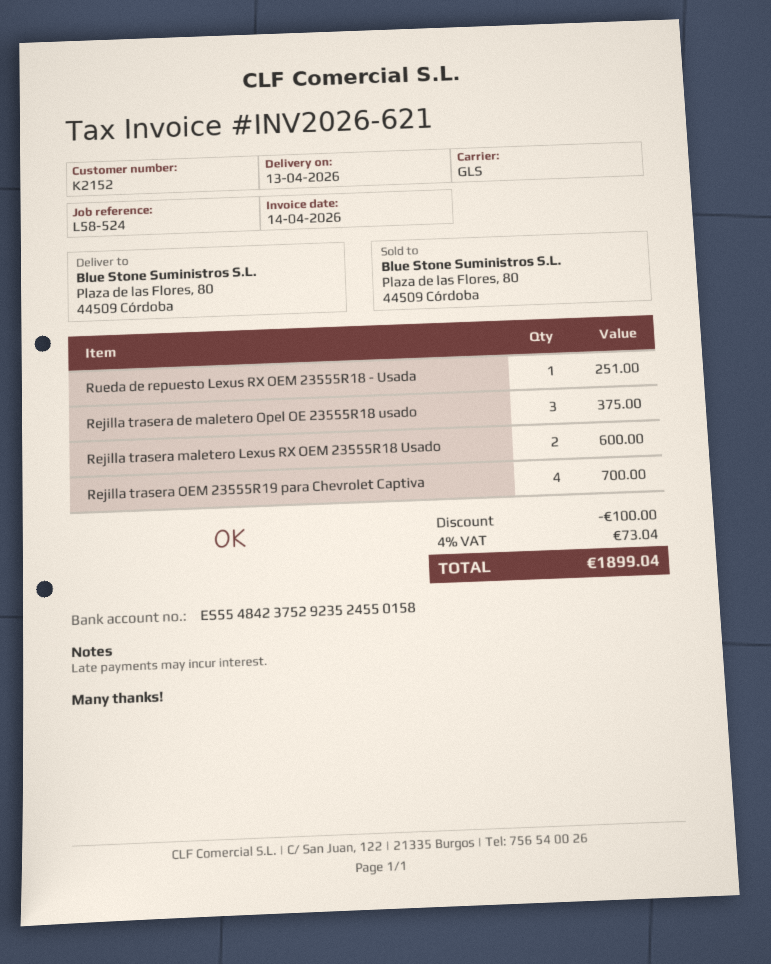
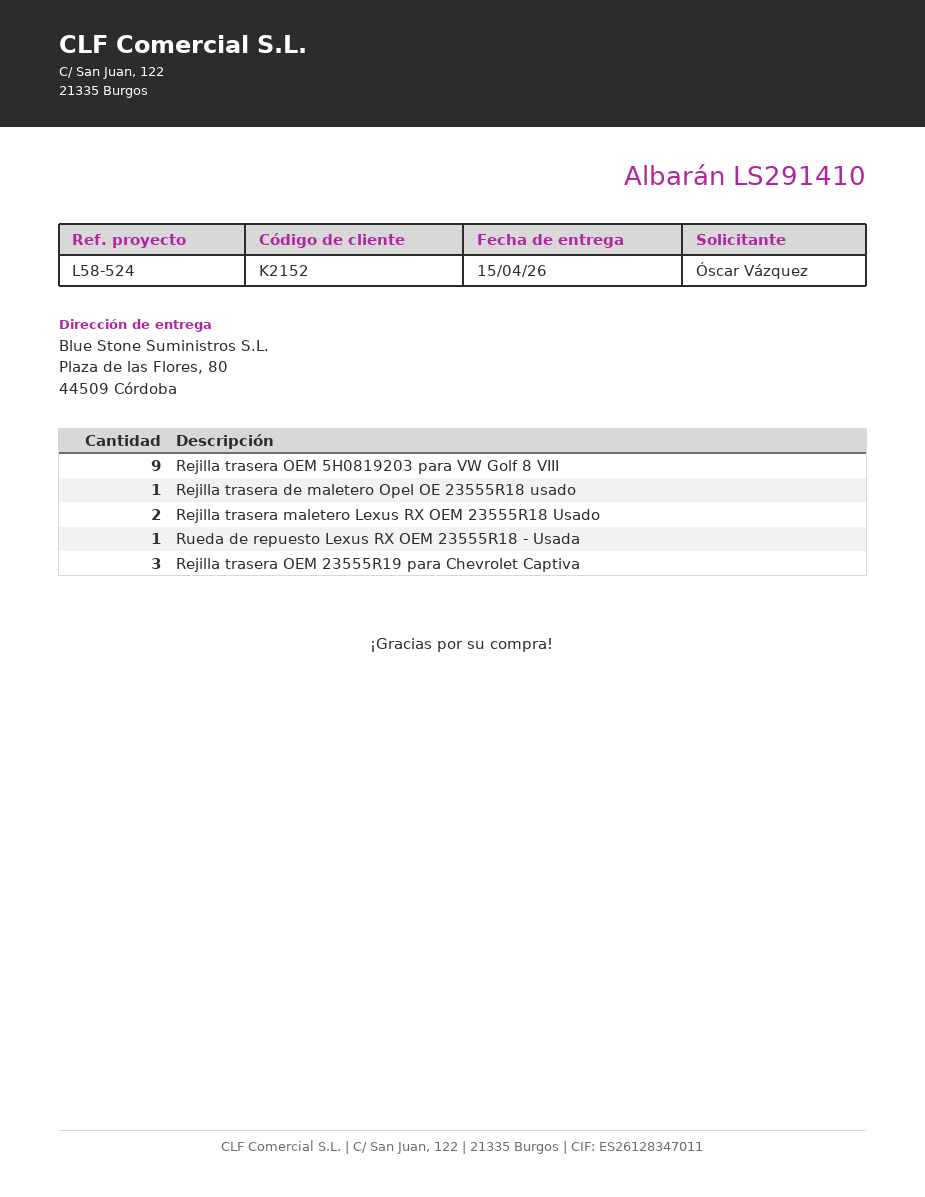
delivery date: 2026-04-13 -> 2026-04-15
Rejilla trasera de maletero Opel OE 23555R18 usado: 3 -> 1
Rejilla trasera OEM 23555R19 para Chevrolet Captiva: 4 -> 3
Rejilla trasera OEM 5H0819203 para VW Golf 8 VIII: none -> 9

